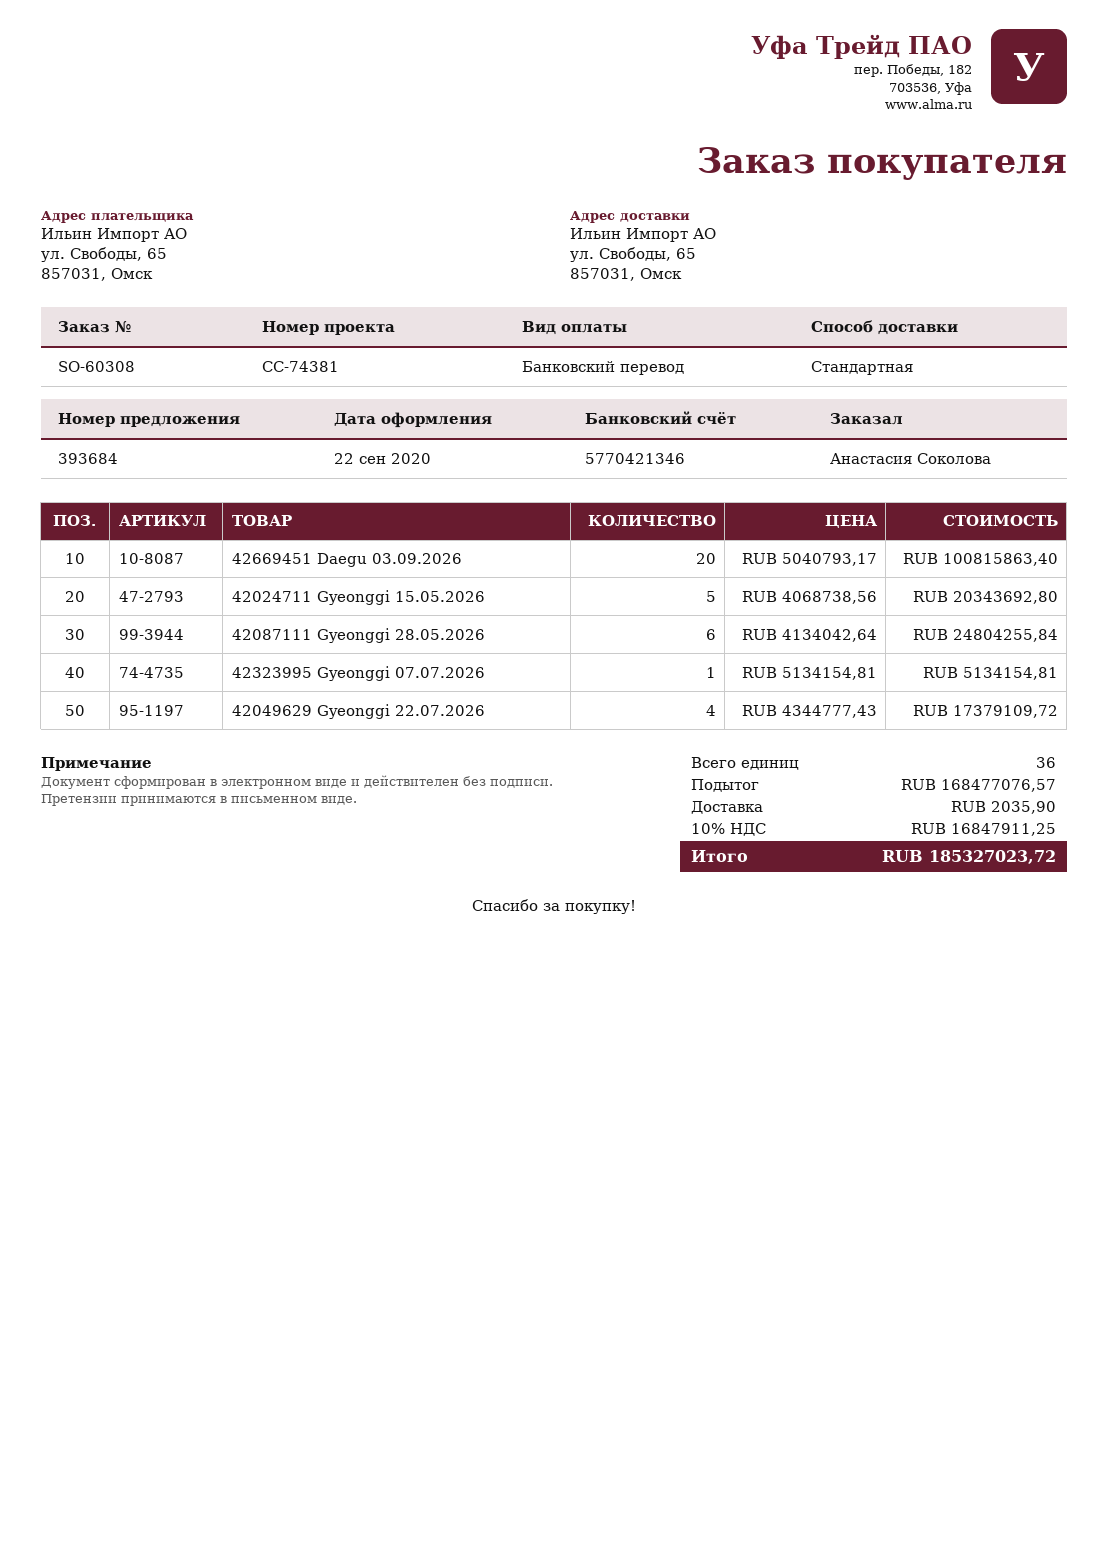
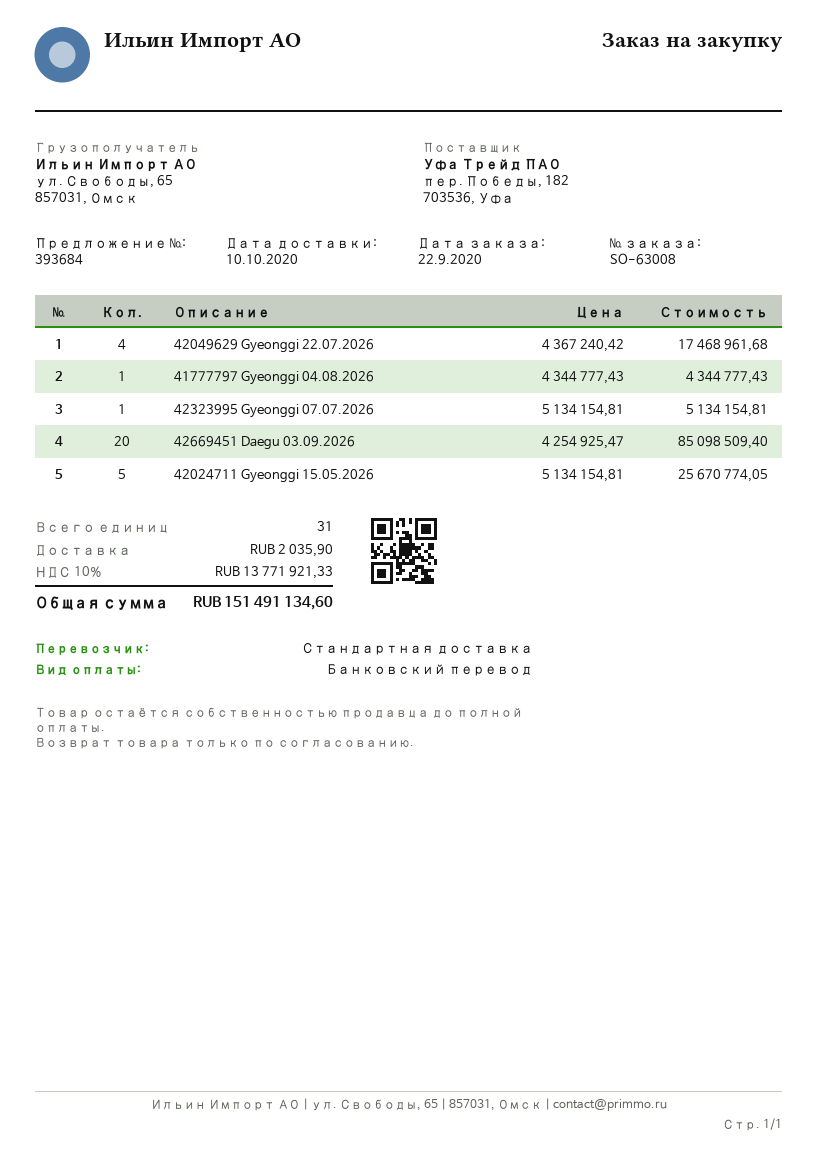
order number: SO-60308 -> SO-63008
42669451 Daegu 03.09.2026: 20 x 5040793.17 = 100815863.40 -> 20 x 4254925.47 = 85098509.40
42024711 Gyeonggi 15.05.2026: 5 x 4068738.56 = 20343692.80 -> 5 x 5134154.81 = 25670774.05
42087111 Gyeonggi 28.05.2026: 6 x 4134042.64 = 24804255.84 -> none
42049629 Gyeonggi 22.07.2026: 4 x 4344777.43 = 17379109.72 -> 4 x 4367240.42 = 17468961.68
41777797 Gyeonggi 04.08.2026: none -> 1 x 4344777.43 = 4344777.43
total quantity: 36 -> 31
tax: 10% = 16847911.25 -> 10% = 13771921.33
total: 185327023.72 -> 151491134.60

